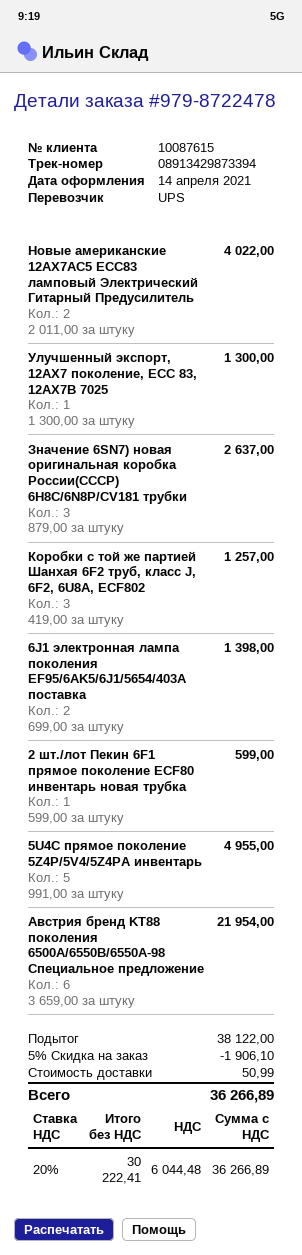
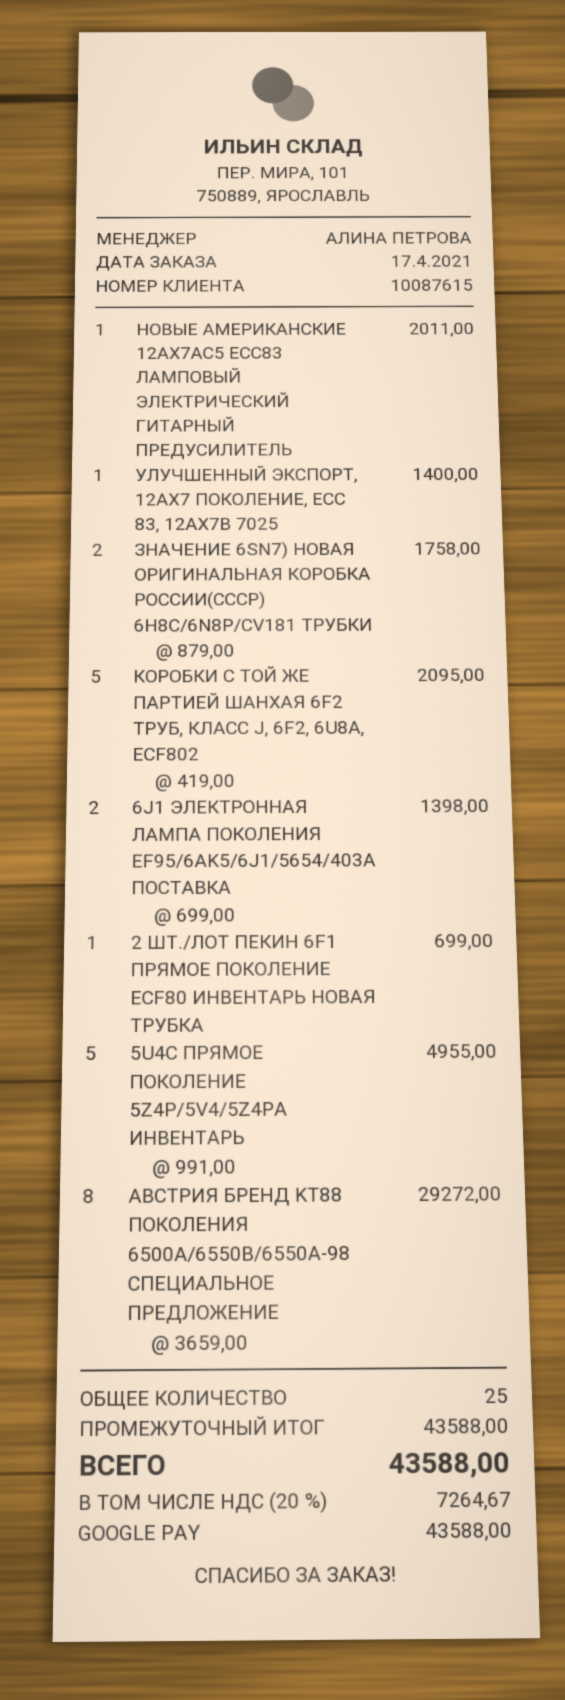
order date: 2021-04-14 -> 2021-04-17
Новые американские 12AX7AC5 ECC83 ламповый Электрический Гитарный Предусилитель: 2 x 2011.00 = 4022.00 -> 1 x 2011.00 = 2011.00
Улучшенный экспорт, 12AX7 поколение, ECC 83, 12AX7B 7025: 1 x 1300.00 = 1300.00 -> 1 x 1400.00 = 1400.00
Значение 6SN7) новая оригинальная коробка России(СССР) 6H8C/6N8P/CV181 трубки: 3 x 879.00 = 2637.00 -> 2 x 879.00 = 1758.00
Коробки с той же партией Шанхая 6F2 труб, класс J, 6F2, 6U8A, ECF802: 3 x 419.00 = 1257.00 -> 5 x 419.00 = 2095.00
2 шт./лот Пекин 6F1 прямое поколение ECF80 инвентарь новая трубка: 1 x 599.00 = 599.00 -> 1 x 699.00 = 699.00
Австрия бренд KT88 поколения 6500A/6550B/6550A-98 Специальное предложение: 6 x 3659.00 = 21954.00 -> 8 x 3659.00 = 29272.00
subtotal: 38122.00 -> 43588.00
discount: 5% = 1906.10 -> none
shipping: 50.99 -> none
tax: 20% = 6044.48 -> 20% = 7264.67
total: 36266.89 -> 43588.00

